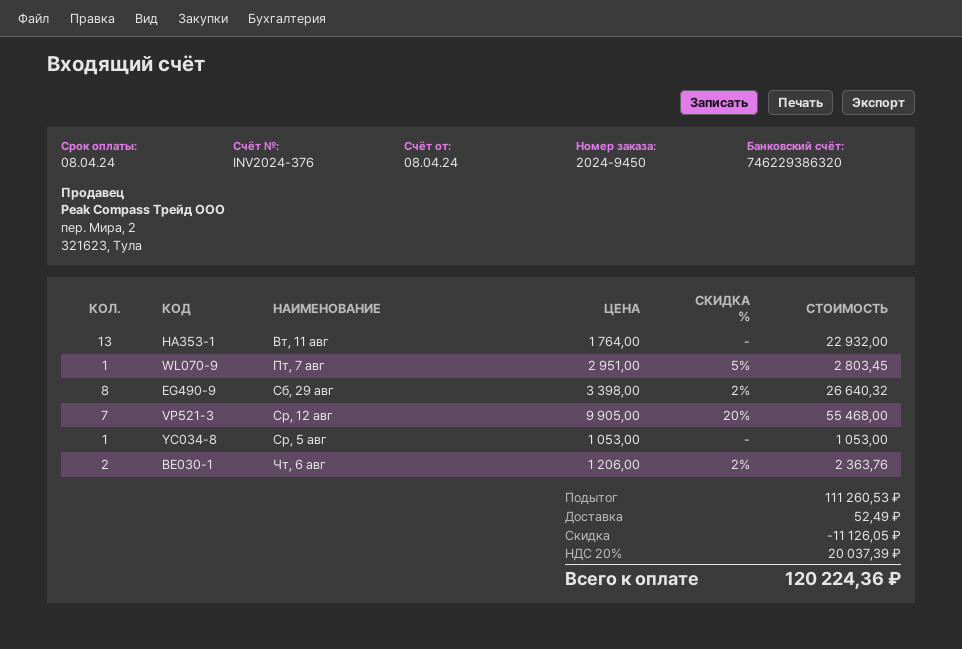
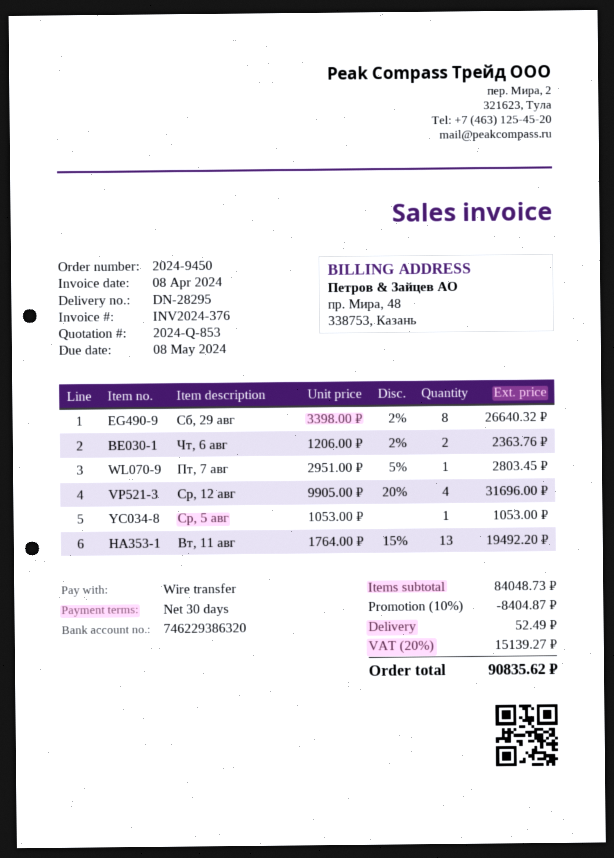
due date: 2024-04-08 -> 2024-05-08
Вт, 11 авг: 13 x 1764.00 = 22932.00 -> 13 x 1764.00 - 15% = 19492.20
Ср, 12 авг: 7 x 9905.00 - 20% = 55468.00 -> 4 x 9905.00 - 20% = 31696.00
subtotal: 111260.53 -> 84048.73
discount: 11126.05 -> 8404.87
tax: 20% = 20037.39 -> 20% = 15139.27
total: 120224.36 -> 90835.62

